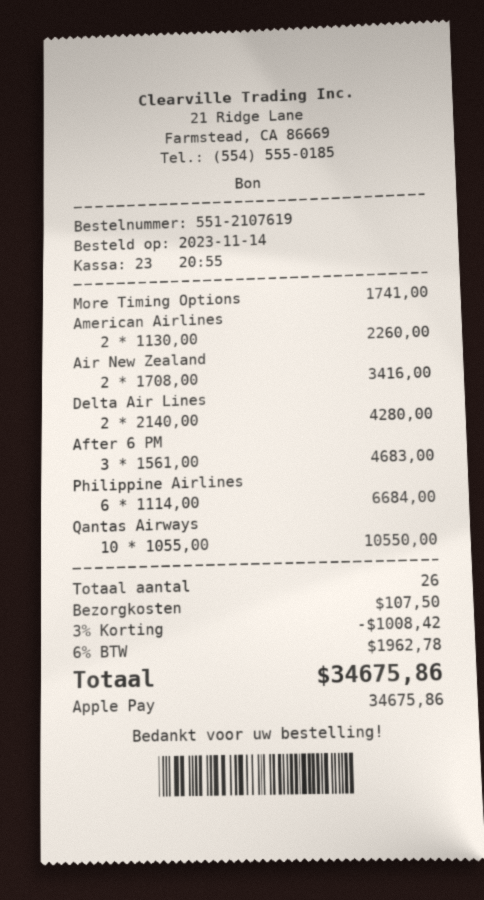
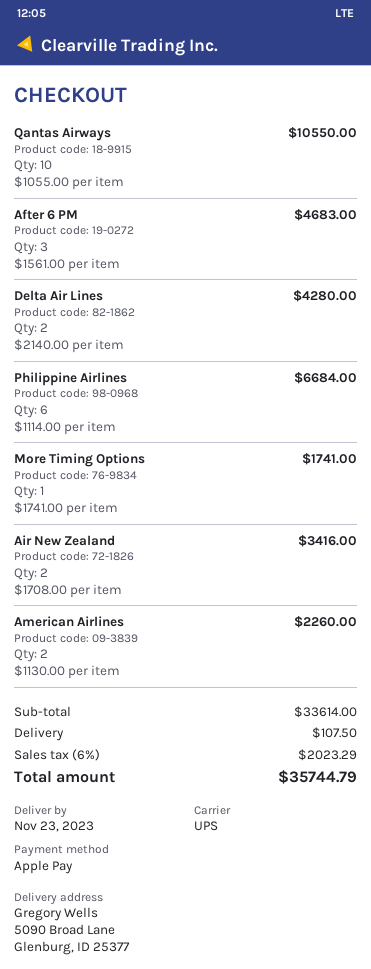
discount: 3% = 1008.42 -> none
tax: 6% = 1962.78 -> 6% = 2023.29
total: 34675.86 -> 35744.79

